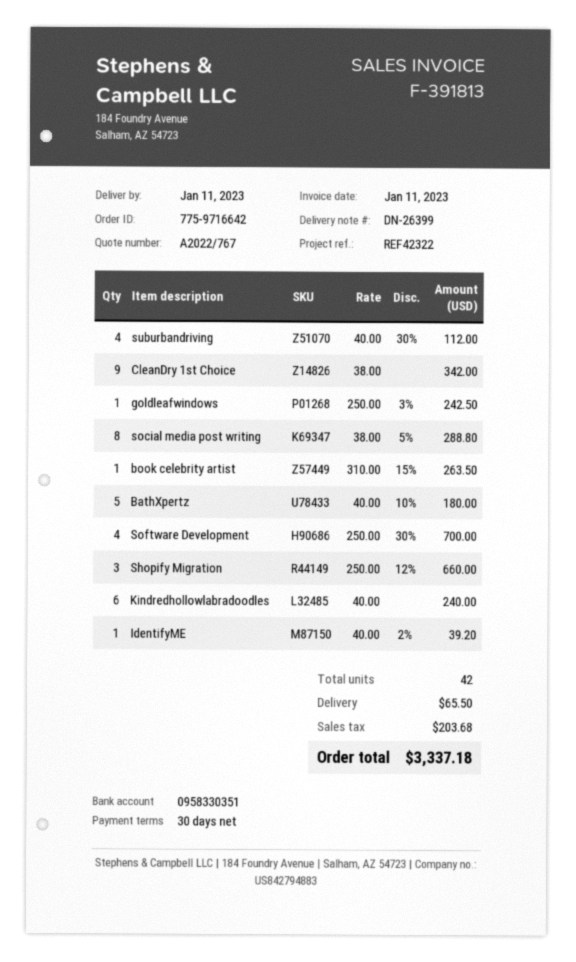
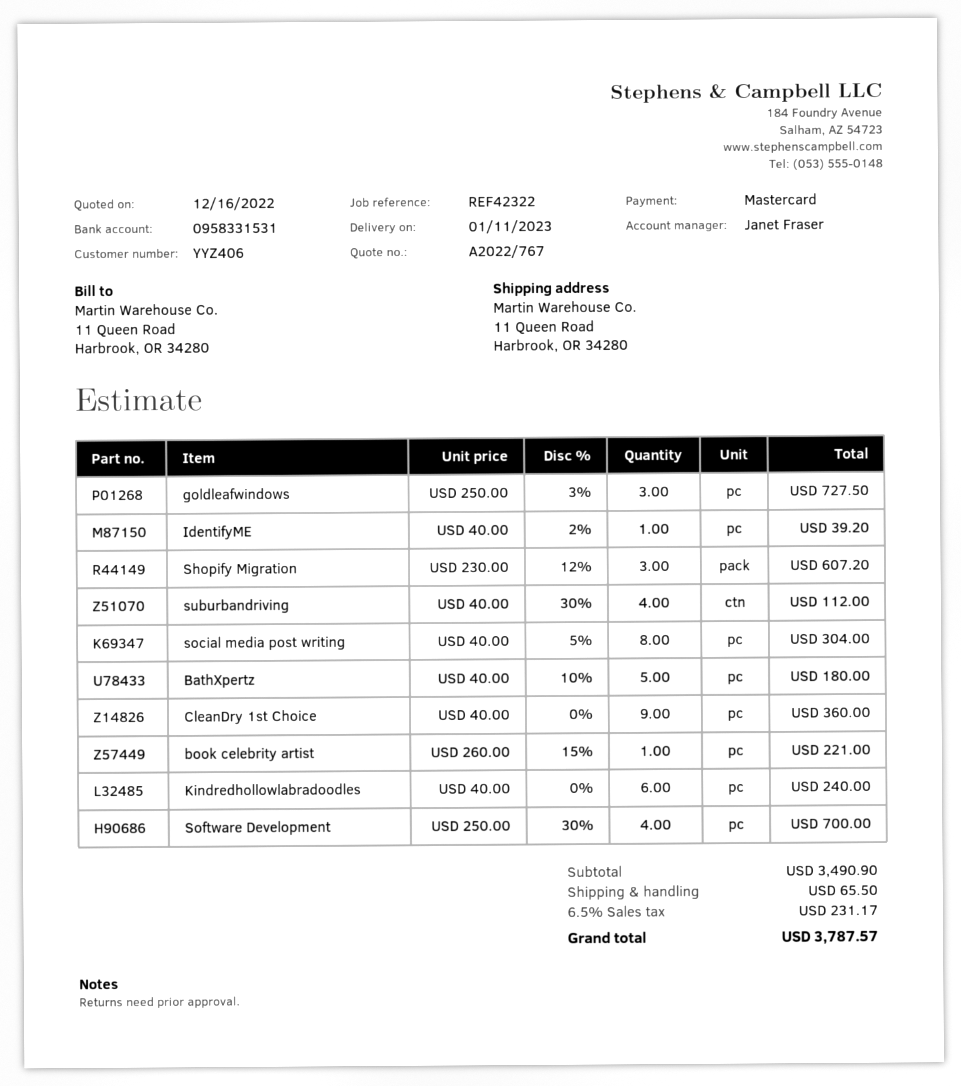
bank account: 0958330351 -> 0958331531
CleanDry 1st Choice: 9 x 38.00 = 342.00 -> 9 x 40.00 = 360.00
goldleafwindows: 1 x 250.00 - 3% = 242.50 -> 3 x 250.00 - 3% = 727.50
social media post writing: 8 x 38.00 - 5% = 288.80 -> 8 x 40.00 - 5% = 304.00
book celebrity artist: 1 x 310.00 - 15% = 263.50 -> 1 x 260.00 - 15% = 221.00
Shopify Migration: 3 x 250.00 - 12% = 660.00 -> 3 x 230.00 - 12% = 607.20
tax: 203.68 -> 231.17
total: 3337.18 -> 3787.57

